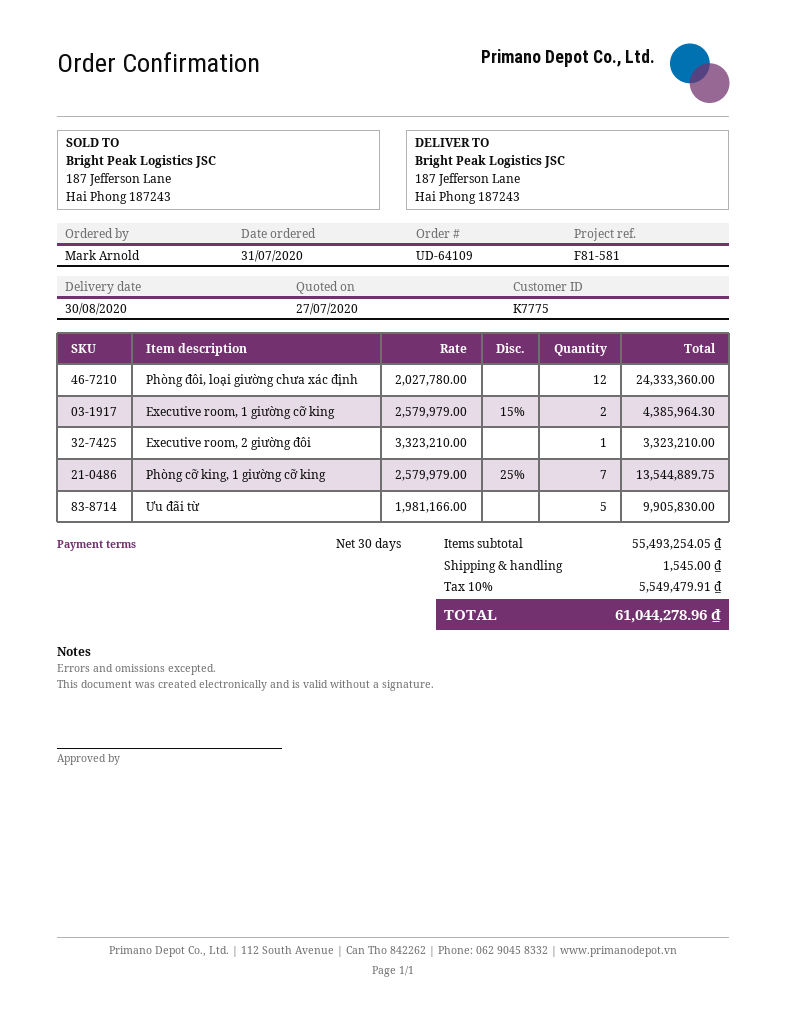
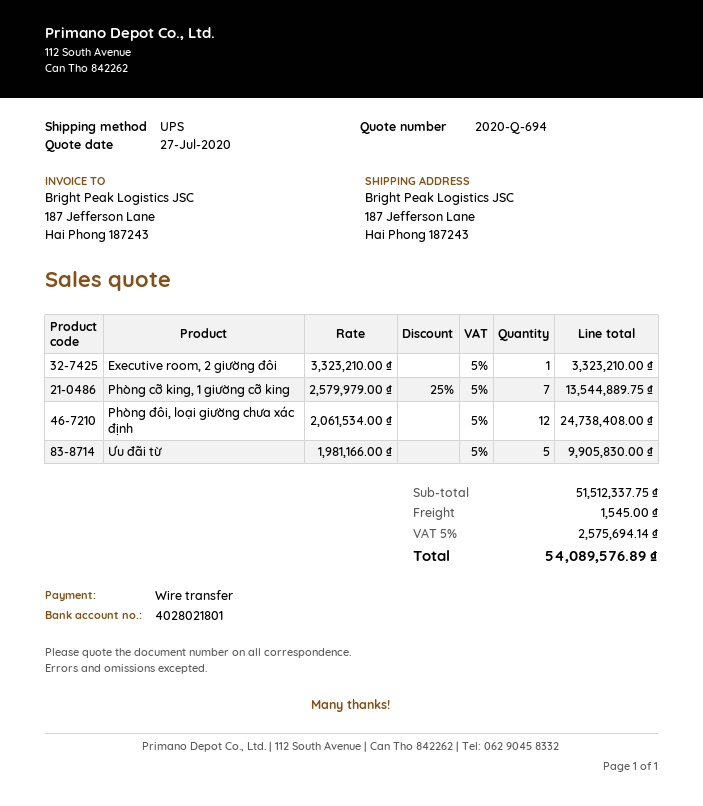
Phòng đôi, loại giường chưa xác định: 12 x 2027780.00 = 24333360.00 -> 12 x 2061534.00 = 24738408.00
Executive room, 1 giường cỡ king: 2 x 2579979.00 - 15% = 4385964.30 -> none
subtotal: 55493254.05 -> 51512337.75
tax: 10% = 5549479.91 -> 5% = 2575694.14
total: 61044278.96 -> 54089576.89

